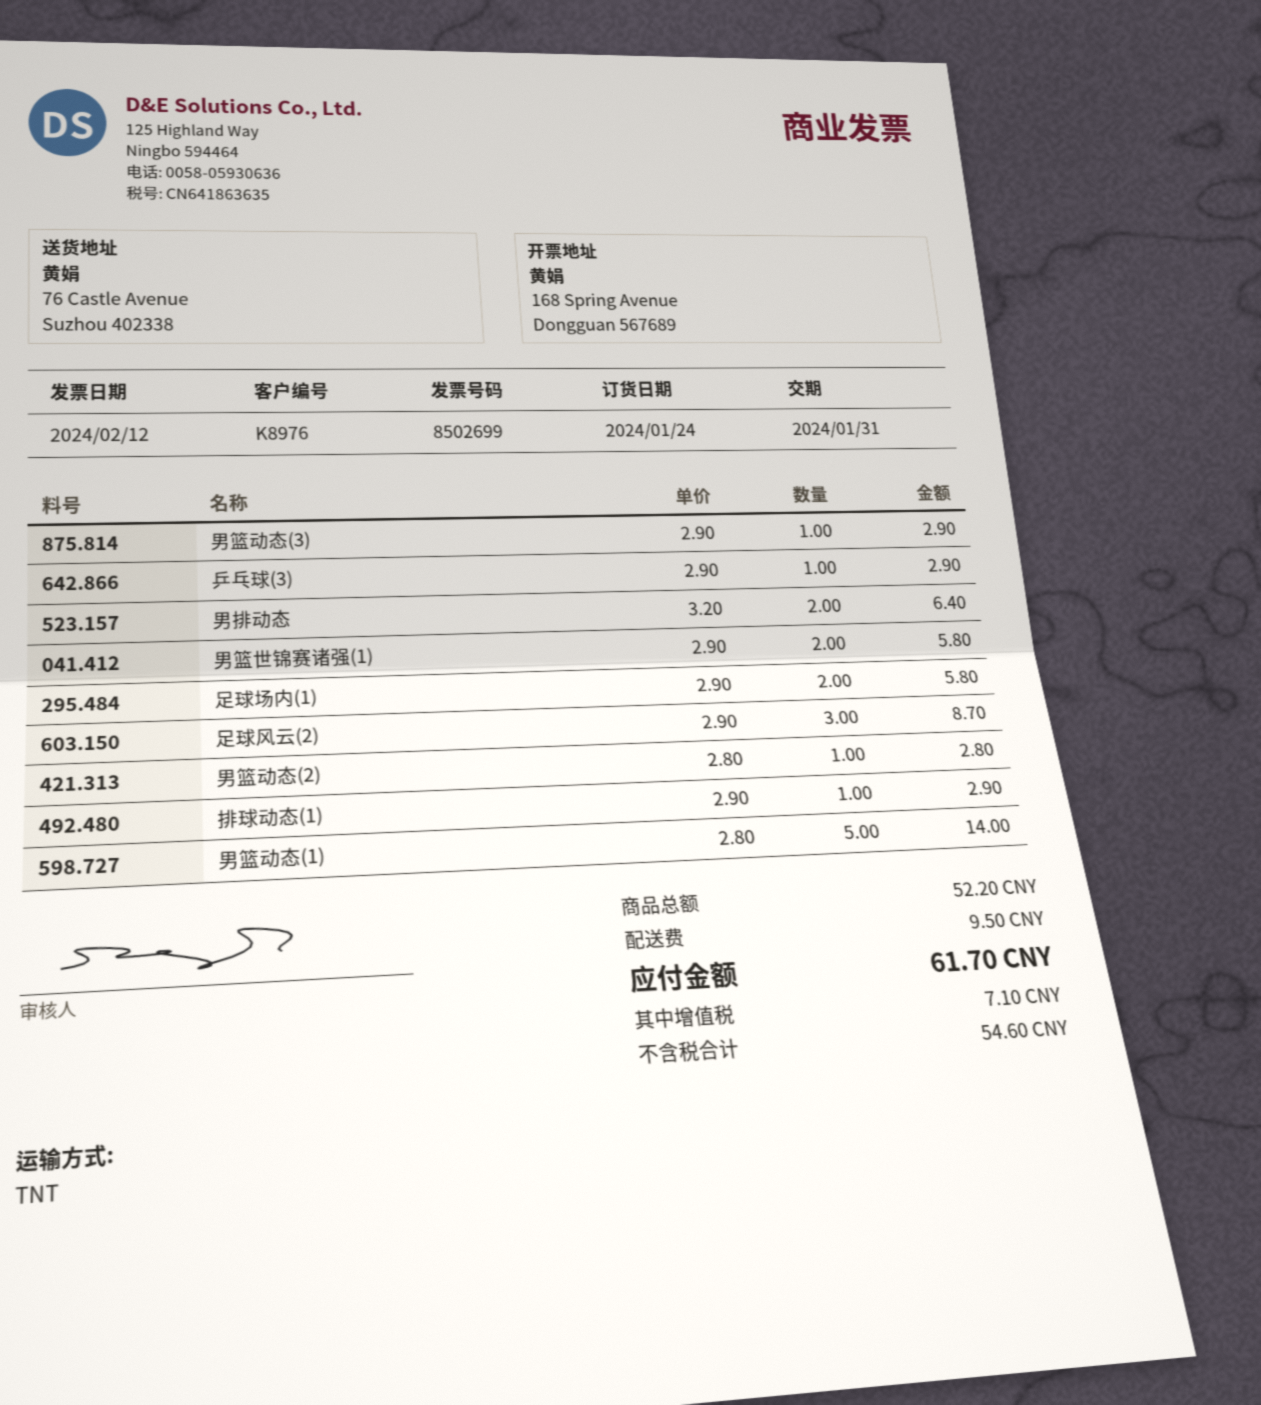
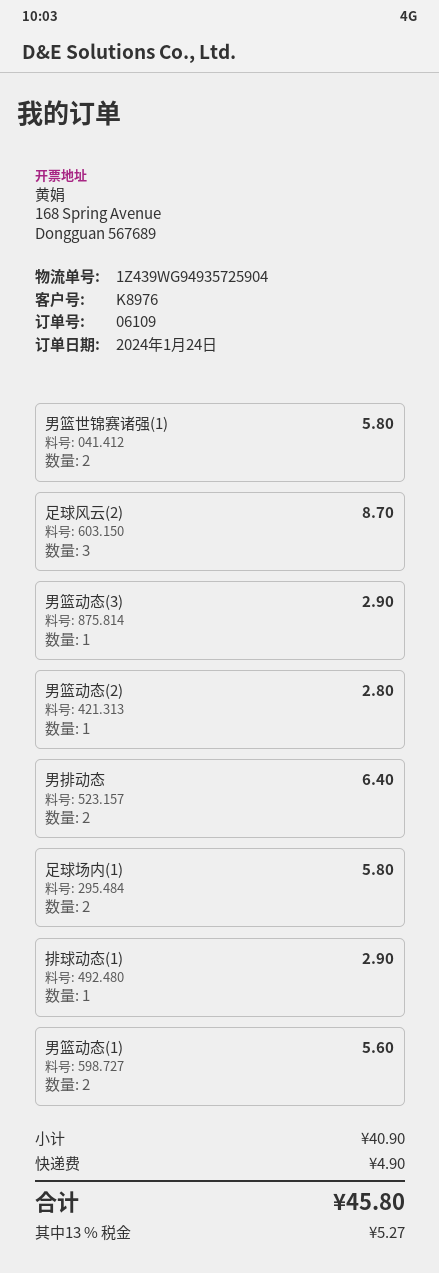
乒乓球(3): 1 for 2.90 -> none
男篮动态(1): 5 for 14.00 -> 2 for 5.60
subtotal: 52.20 -> 40.90
shipping: 9.50 -> 4.90
tax: 7.10 -> 5.27
total: 61.70 -> 45.80

